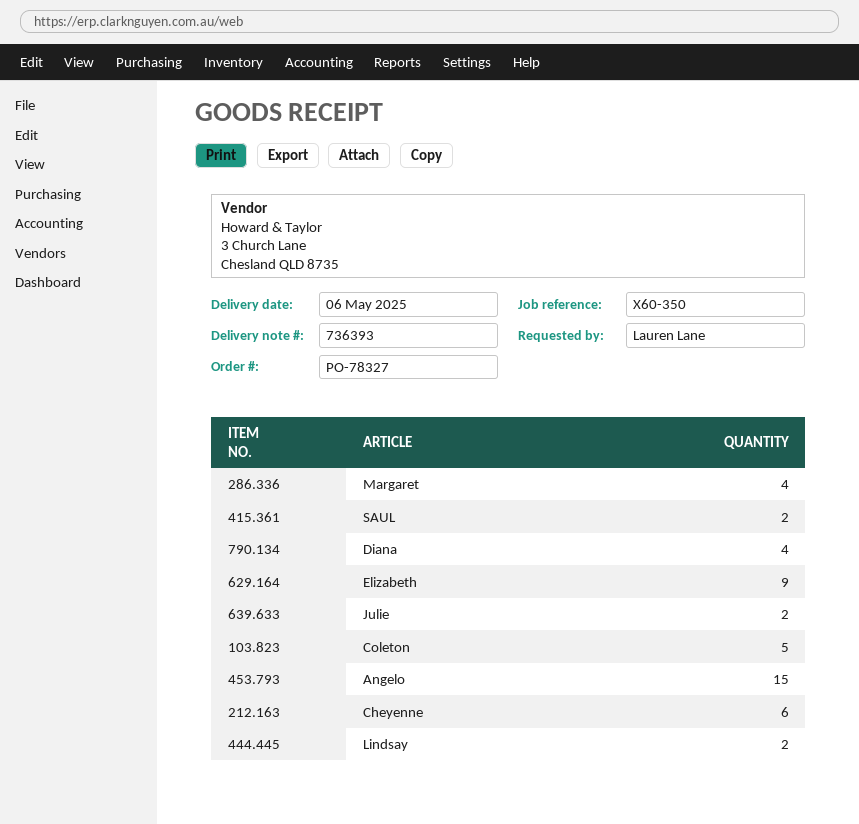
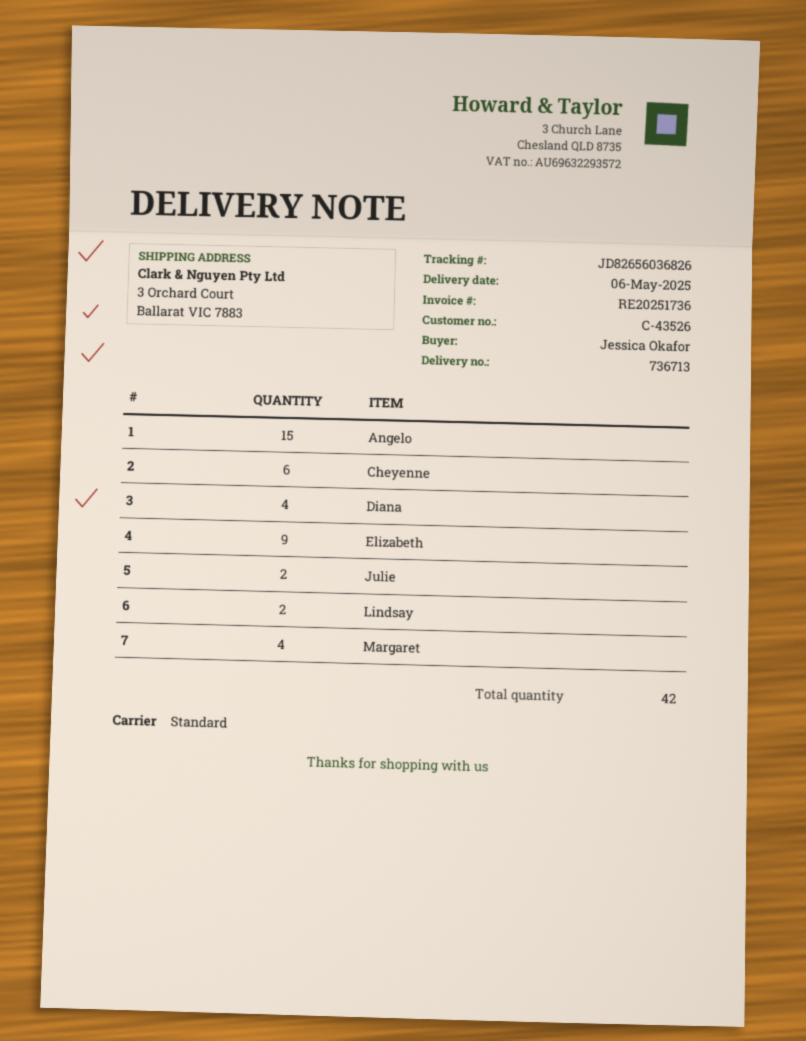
delivery note number: 736393 -> 736713
ordered by: Lauren Lane -> Jessica Okafor
SAUL: 2 -> none
Coleton: 5 -> none

